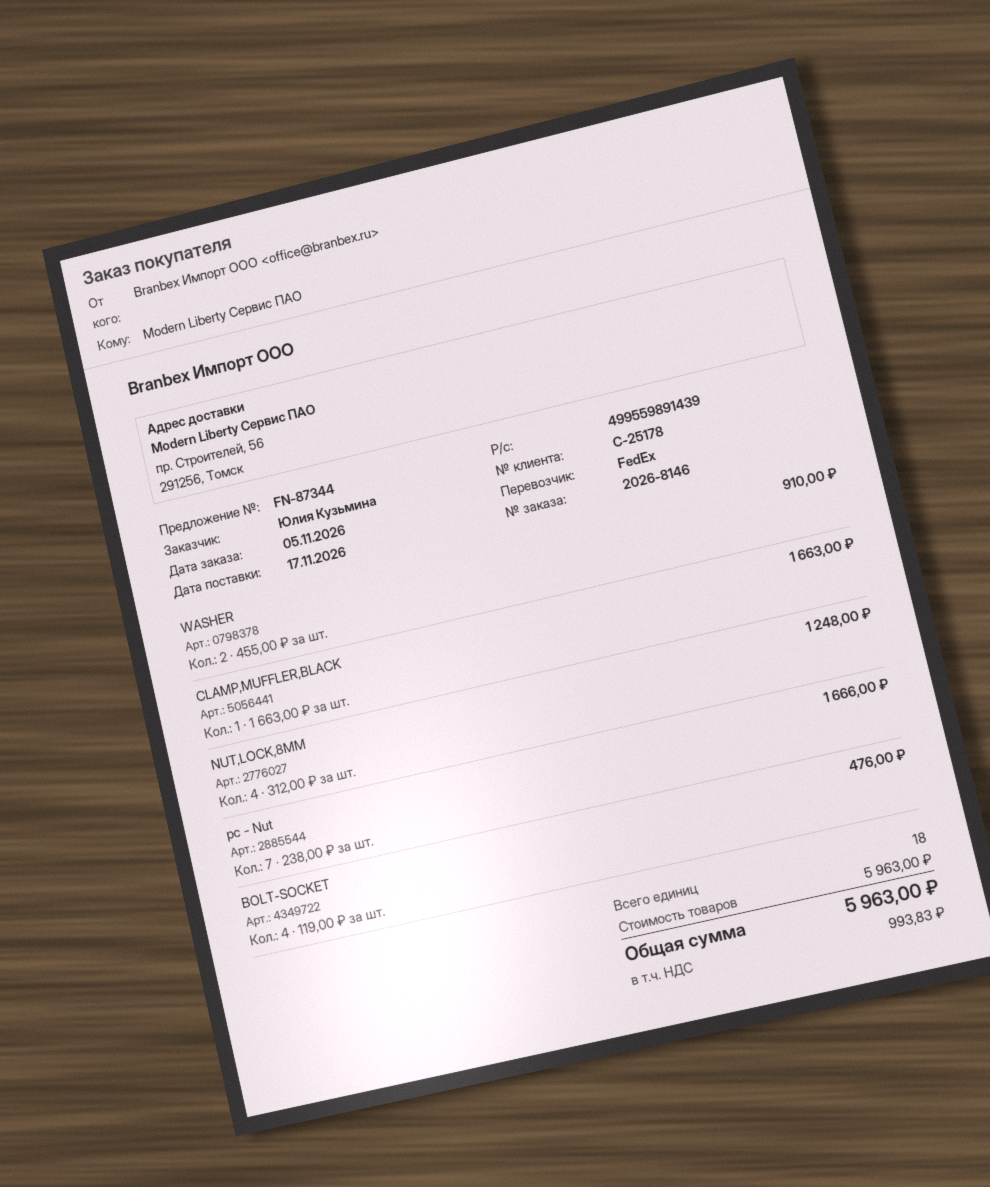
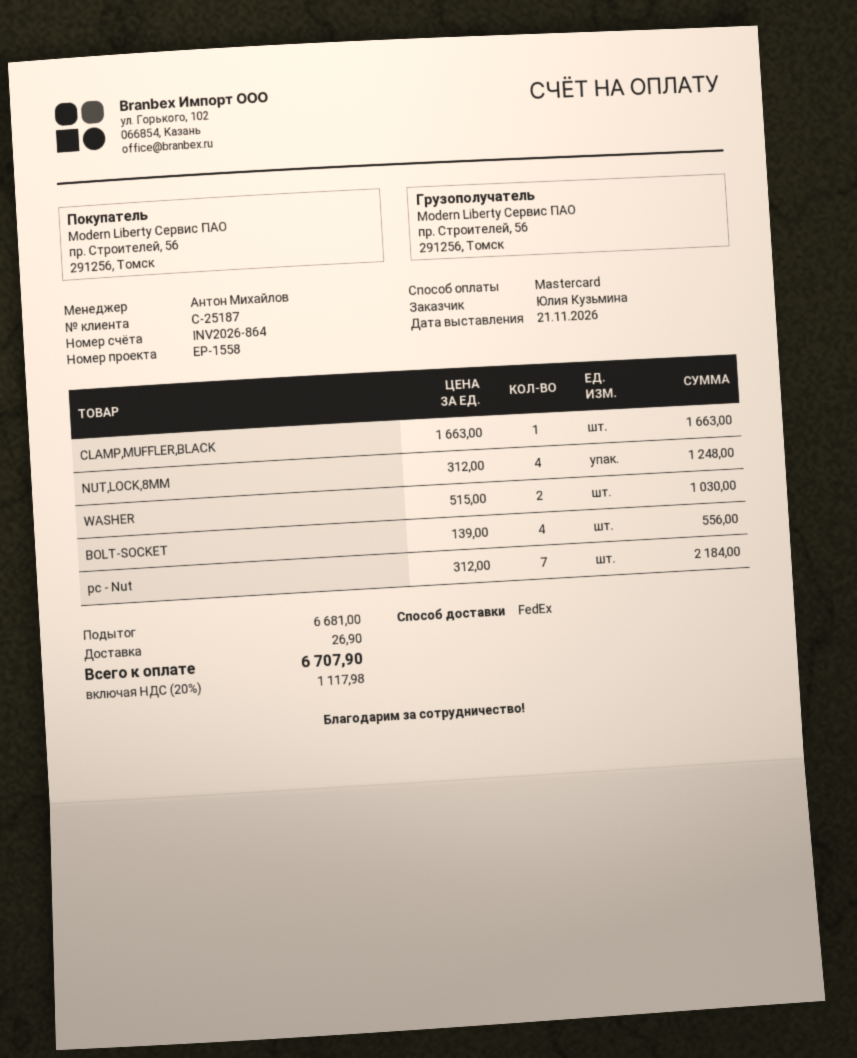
customer number: C-25178 -> C-25187
WASHER: 2 x 455.00 = 910.00 -> 2 x 515.00 = 1030.00
pc - Nut: 7 x 238.00 = 1666.00 -> 7 x 312.00 = 2184.00
BOLT-SOCKET: 4 x 119.00 = 476.00 -> 4 x 139.00 = 556.00
subtotal: 5963.00 -> 6681.00
shipping: none -> 26.90
tax: 993.83 -> 1117.98
total: 5963.00 -> 6707.90

